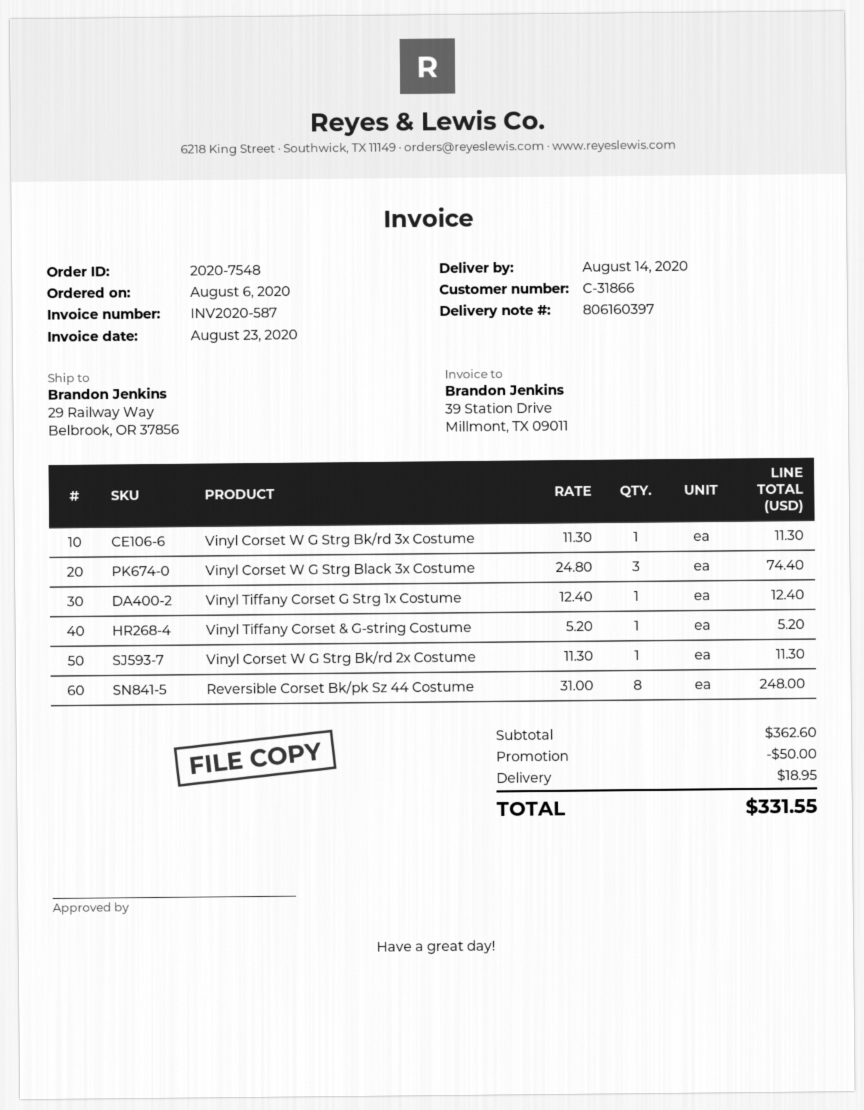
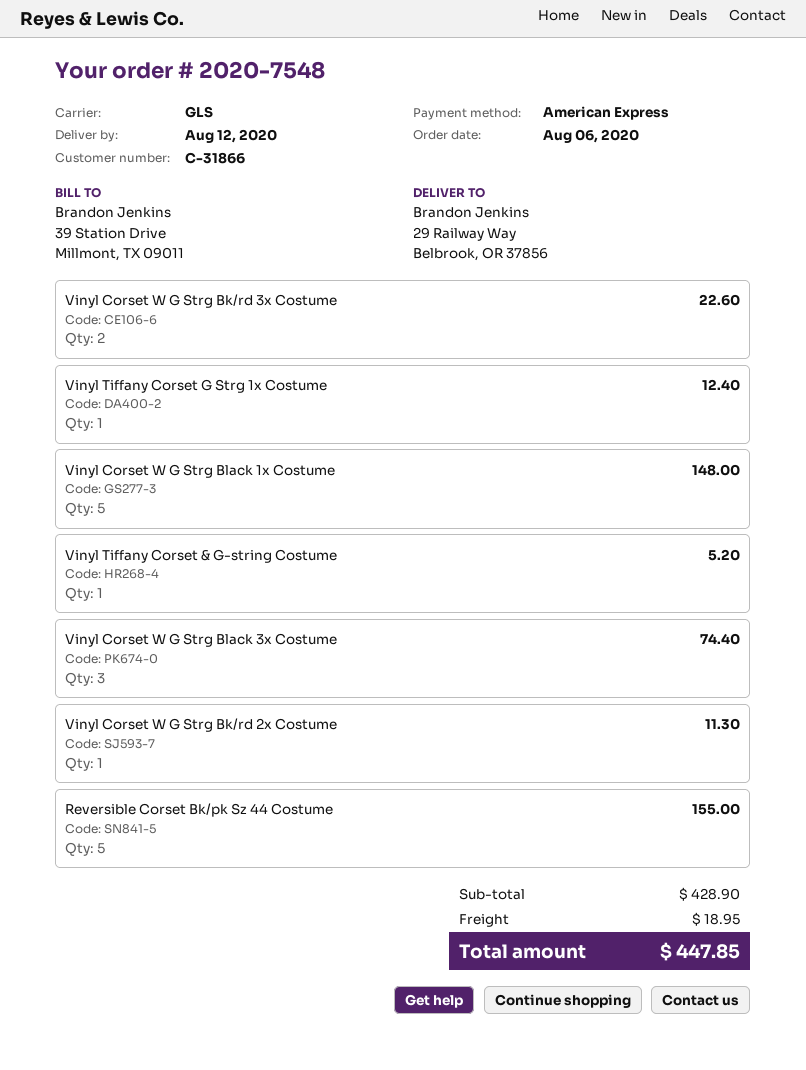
delivery date: 2020-08-14 -> 2020-08-12
Vinyl Corset W G Strg Bk/rd 3x Costume: 1 for 11.30 -> 2 for 22.60
Reversible Corset Bk/pk Sz 44 Costume: 8 for 248.00 -> 5 for 155.00
Vinyl Corset W G Strg Black 1x Costume: none -> 5 for 148.00
subtotal: 362.60 -> 428.90
discount: 50.00 -> none
total: 331.55 -> 447.85

